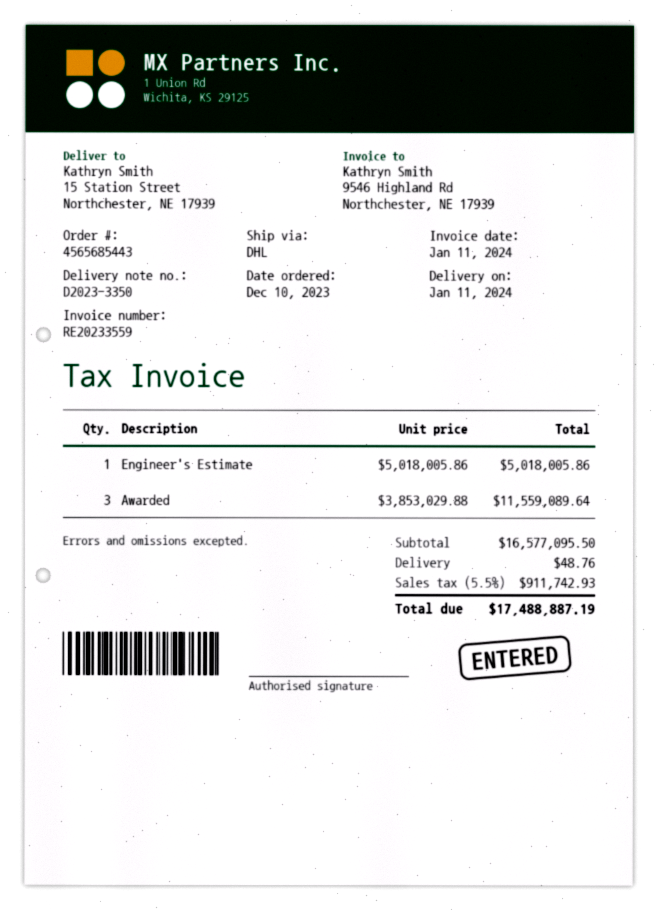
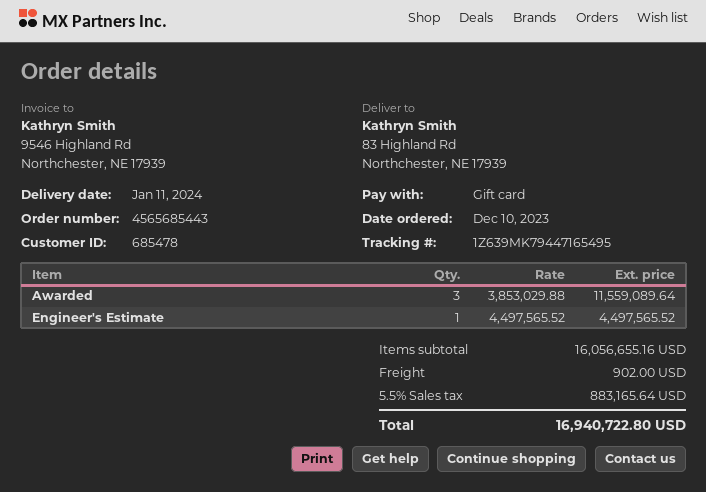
ship to: 15 Station Street, Northchester, NE 17939 -> 83 Highland Rd, Northchester, NE 17939
Engineer's Estimate: 1 x 5018005.86 = 5018005.86 -> 1 x 4497565.52 = 4497565.52
subtotal: 16577095.50 -> 16056655.16
shipping: 48.76 -> 902.00
tax: 5.5% = 911742.93 -> 5.5% = 883165.64
total: 17488887.19 -> 16940722.80

